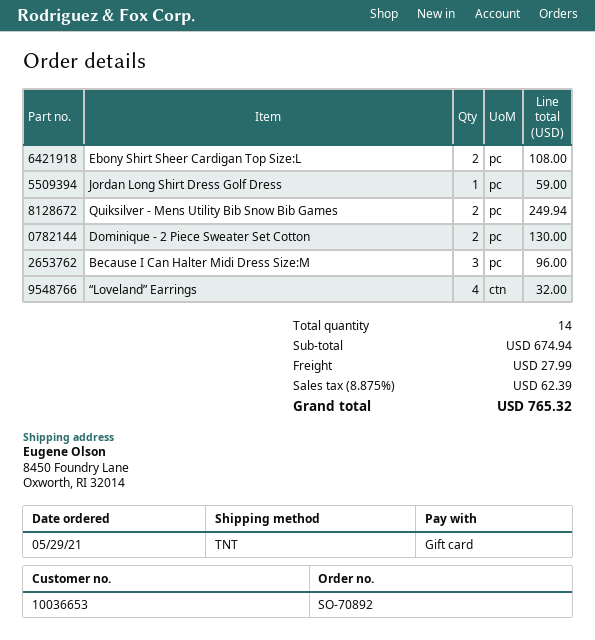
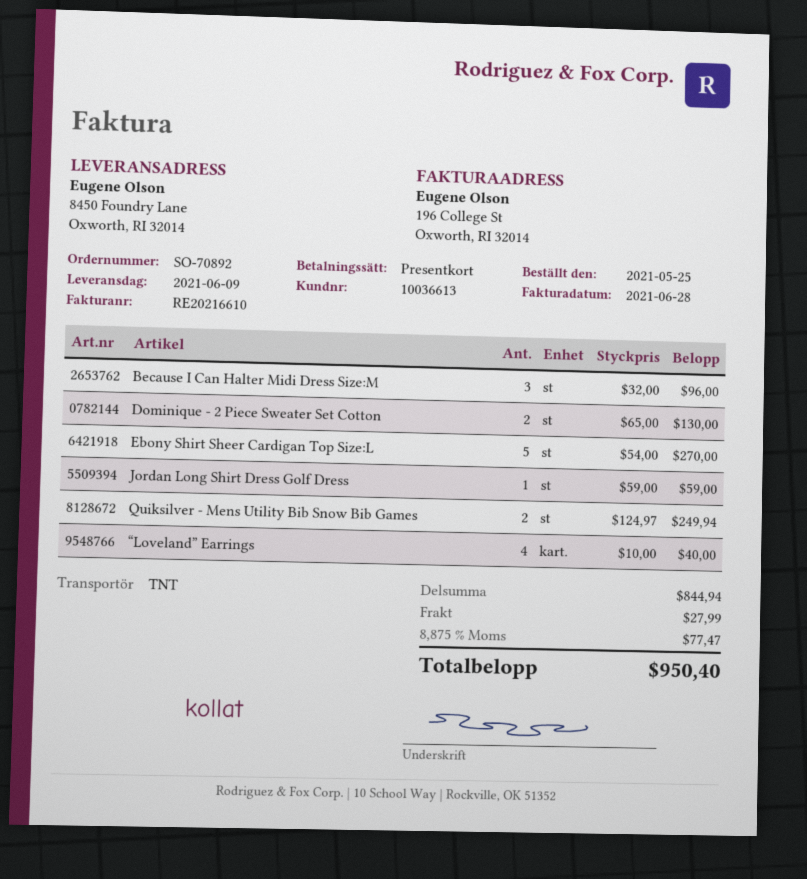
order date: 2021-05-29 -> 2021-05-25
customer number: 10036653 -> 10036613
Ebony Shirt Sheer Cardigan Top Size:L: 2 for 108.00 -> 5 for 270.00
“Loveland” Earrings: 4 for 32.00 -> 4 for 40.00
subtotal: 674.94 -> 844.94
tax: 8.875% = 62.39 -> 8.875% = 77.47
total: 765.32 -> 950.40

